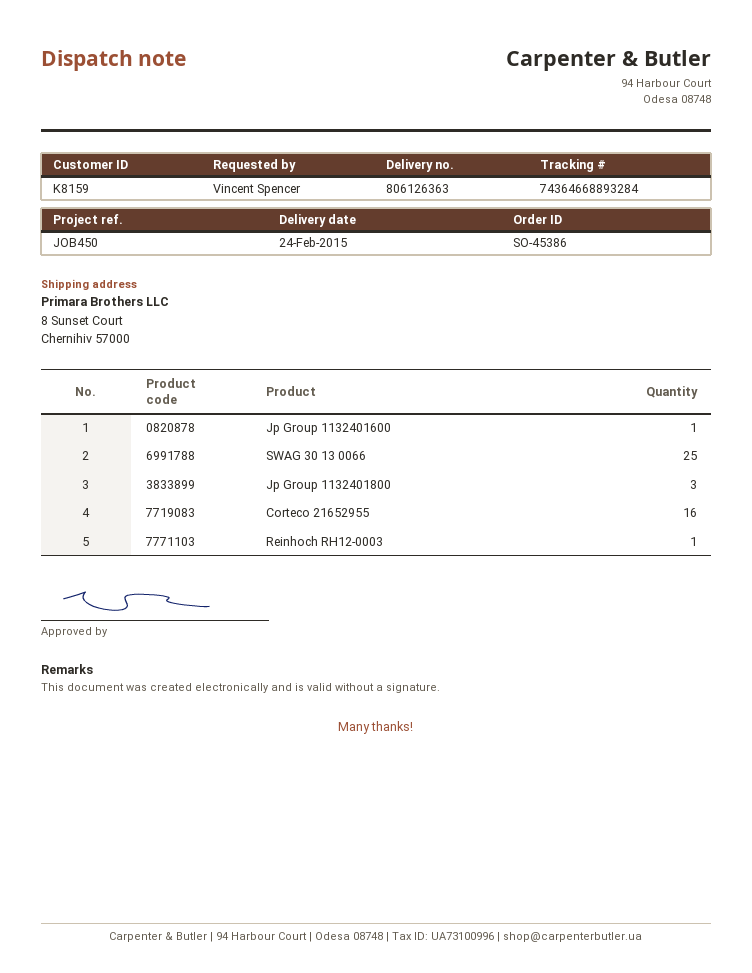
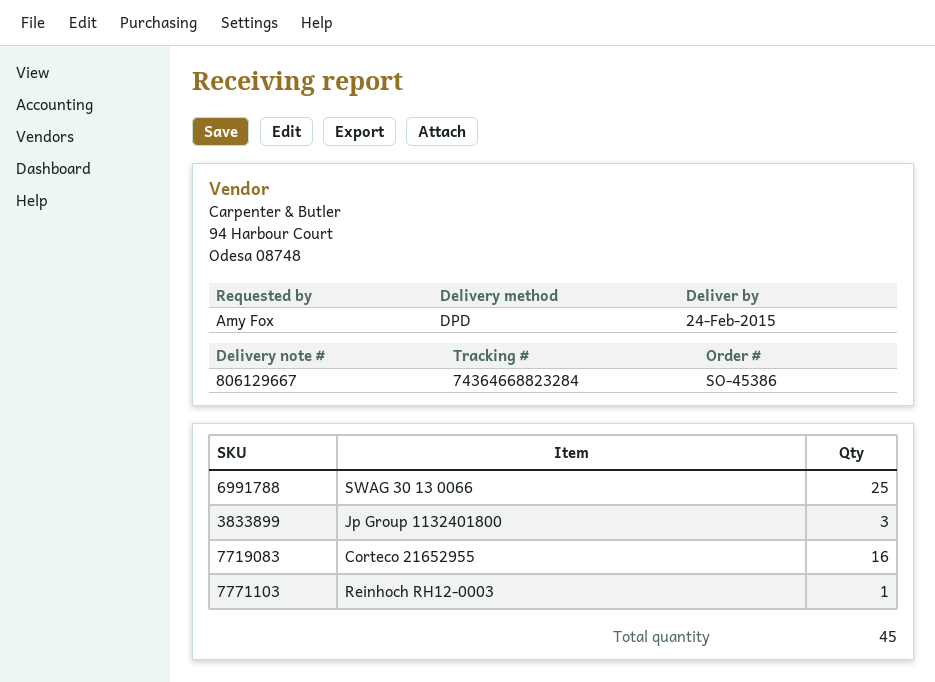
delivery note number: 806126363 -> 806129667
ordered by: Vincent Spencer -> Amy Fox
tracking number: 74364668893284 -> 74364668823284
Jp Group 1132401600: 1 -> none

